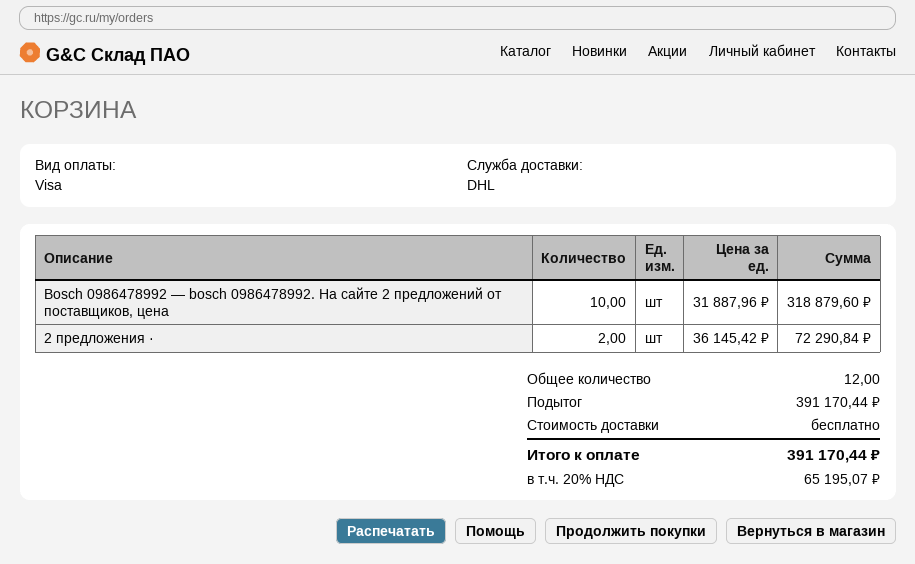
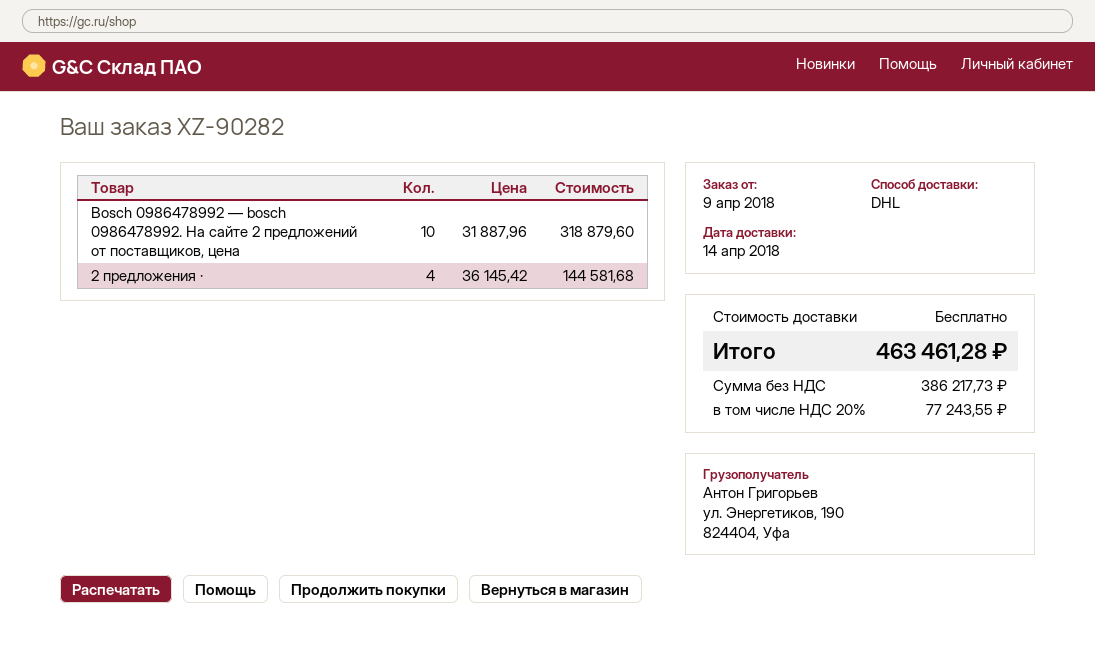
2 предложения ·: 2 x 36145.42 = 72290.84 -> 4 x 36145.42 = 144581.68
tax: 20% = 65195.07 -> 20% = 77243.55
total: 391170.44 -> 463461.28

